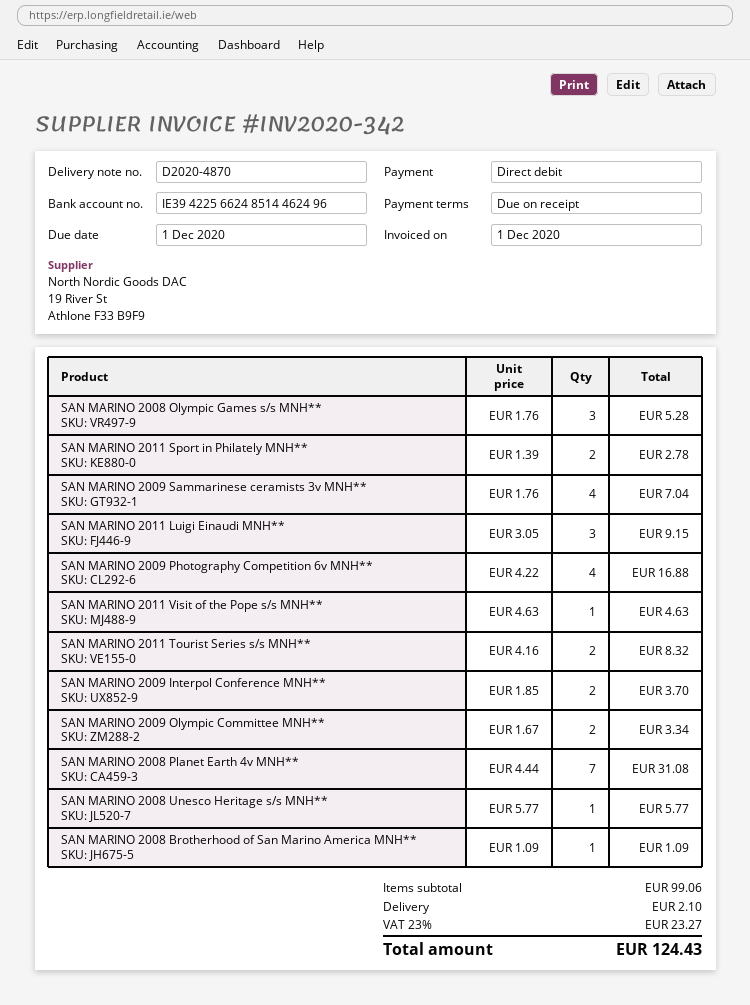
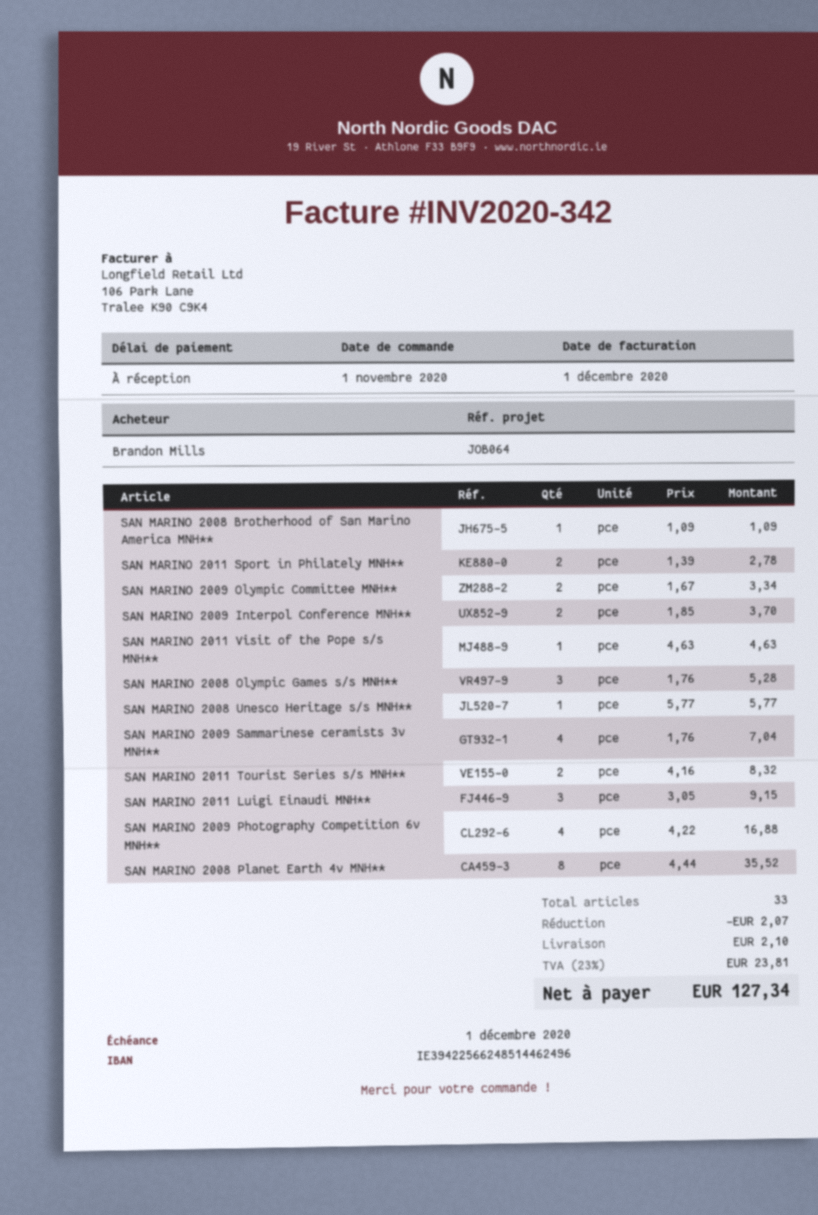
SAN MARINO 2008 Planet Earth 4v MNH**: 7 x 4.44 = 31.08 -> 8 x 4.44 = 35.52
discount: none -> 2.07
tax: 23% = 23.27 -> 23% = 23.81
total: 124.43 -> 127.34

